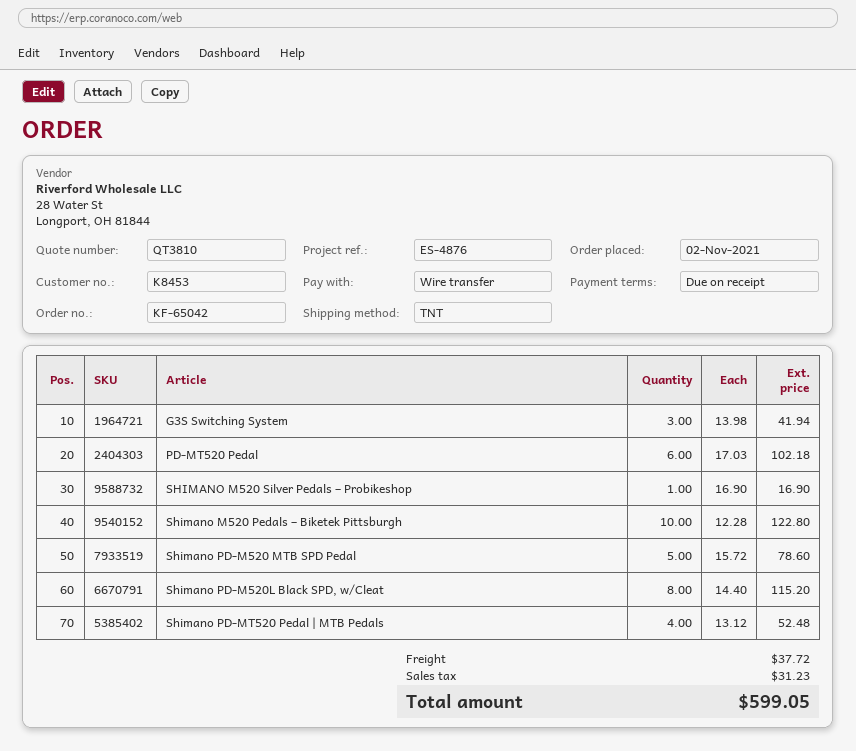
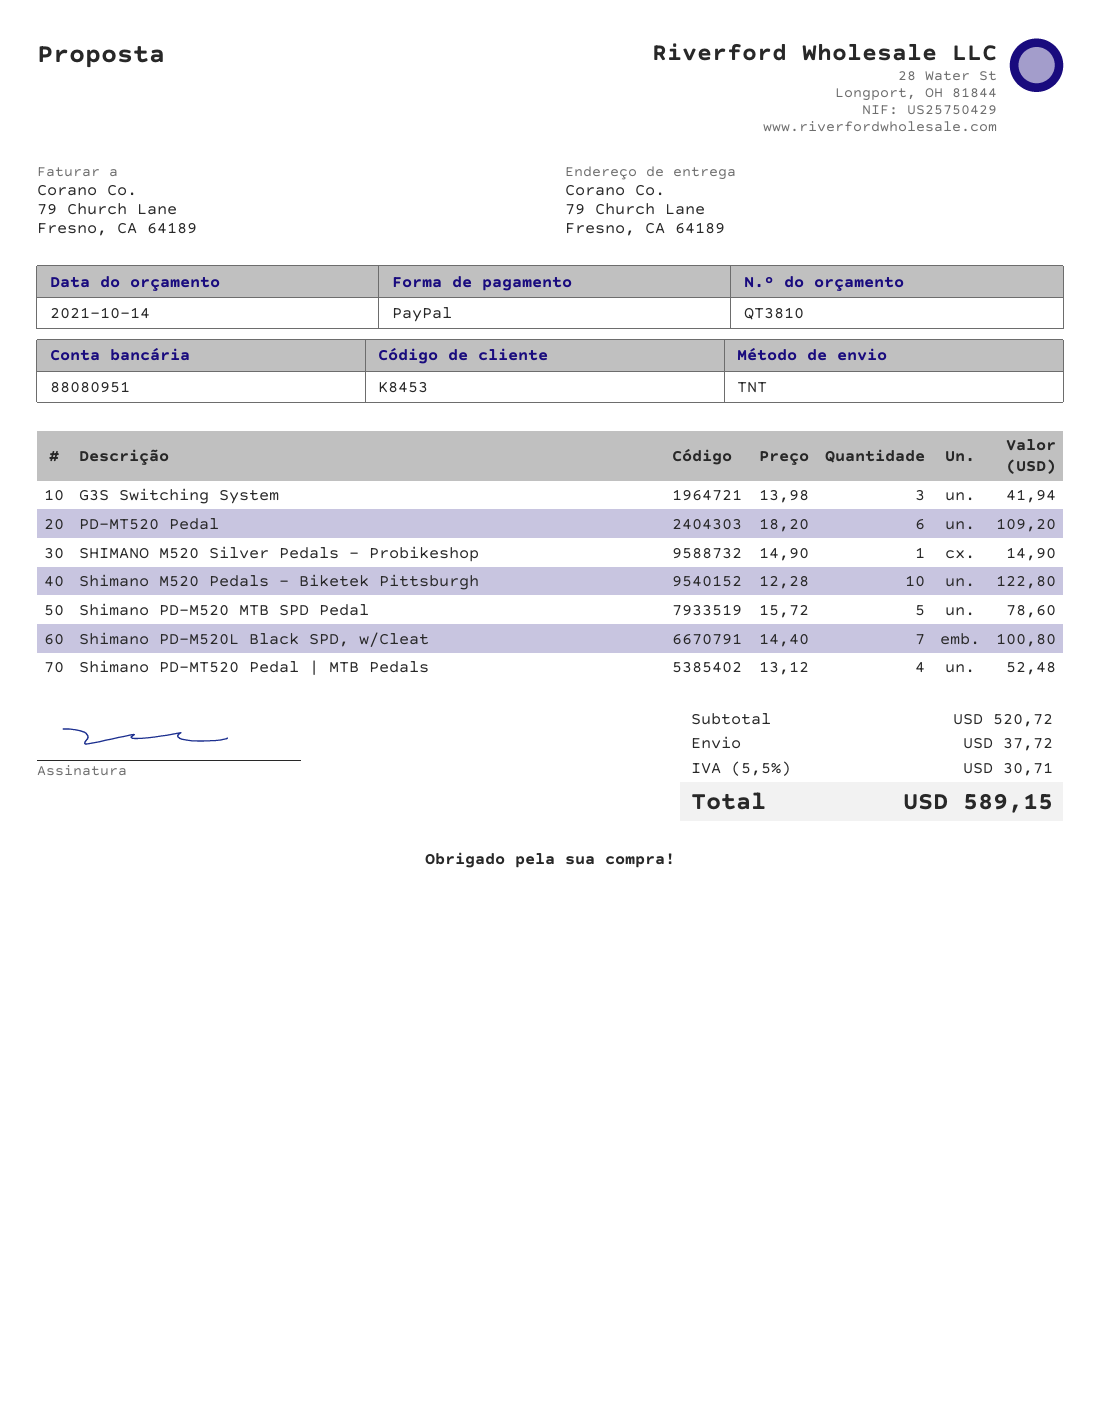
payment method: bank transfer -> PayPal
PD-MT520 Pedal: 6 x 17.03 = 102.18 -> 6 x 18.20 = 109.20
SHIMANO M520 Silver Pedals – Probikeshop: 1 x 16.90 = 16.90 -> 1 x 14.90 = 14.90
Shimano PD-M520L Black SPD, w/Cleat: 8 x 14.40 = 115.20 -> 7 x 14.40 = 100.80
tax: 31.23 -> 30.71
total: 599.05 -> 589.15

